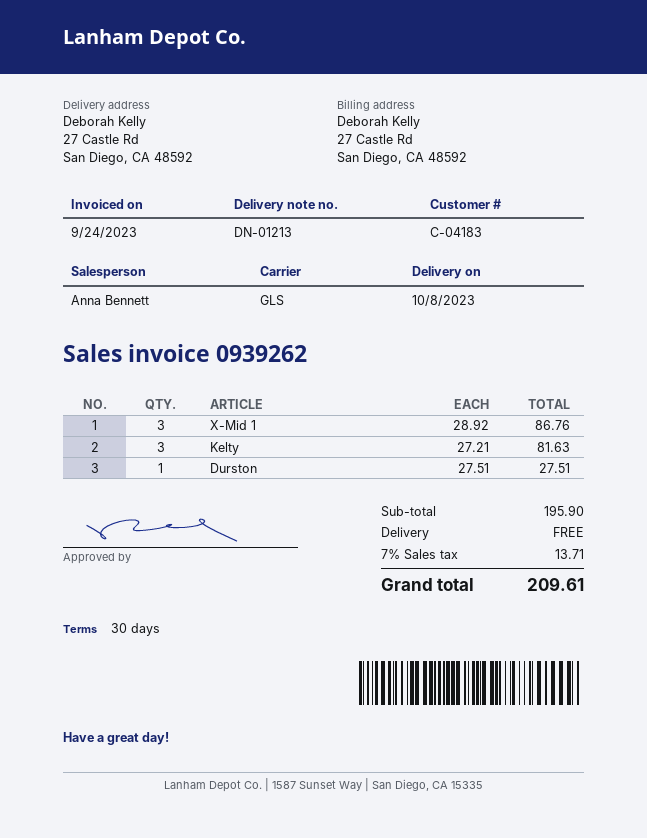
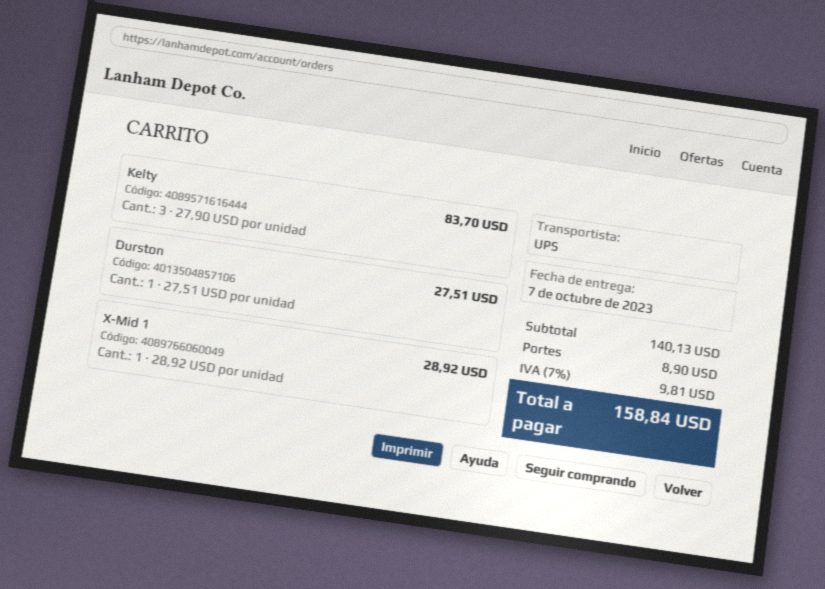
delivery date: 2023-10-08 -> 2023-10-07
shipping method: GLS -> UPS
X-Mid 1: 3 x 28.92 = 86.76 -> 1 x 28.92 = 28.92
Kelty: 3 x 27.21 = 81.63 -> 3 x 27.90 = 83.70
subtotal: 195.90 -> 140.13
shipping: 0.00 -> 8.90
tax: 7% = 13.71 -> 7% = 9.81
total: 209.61 -> 158.84

